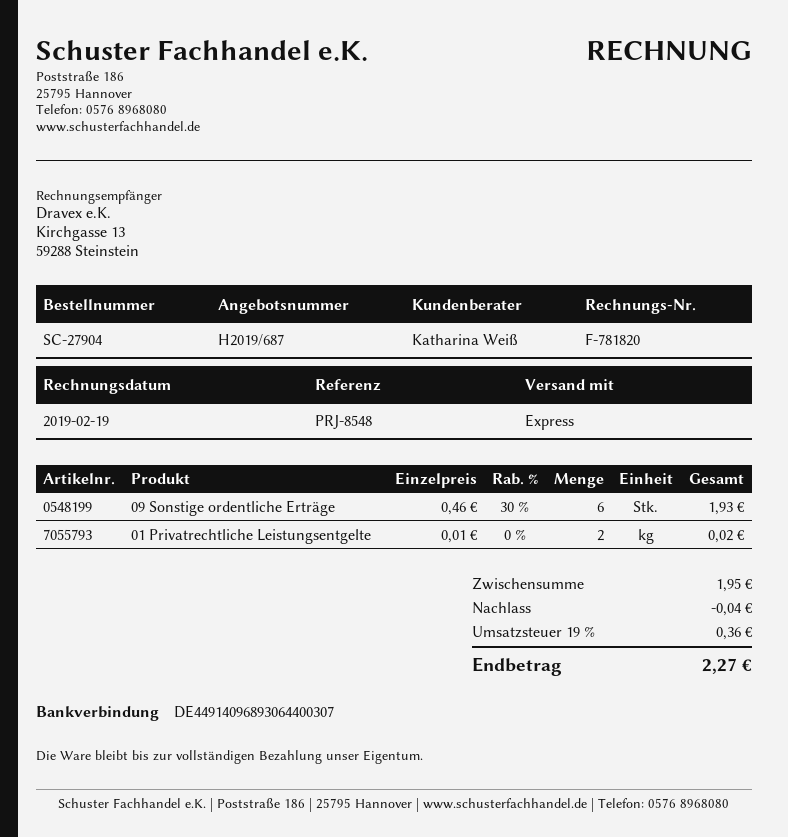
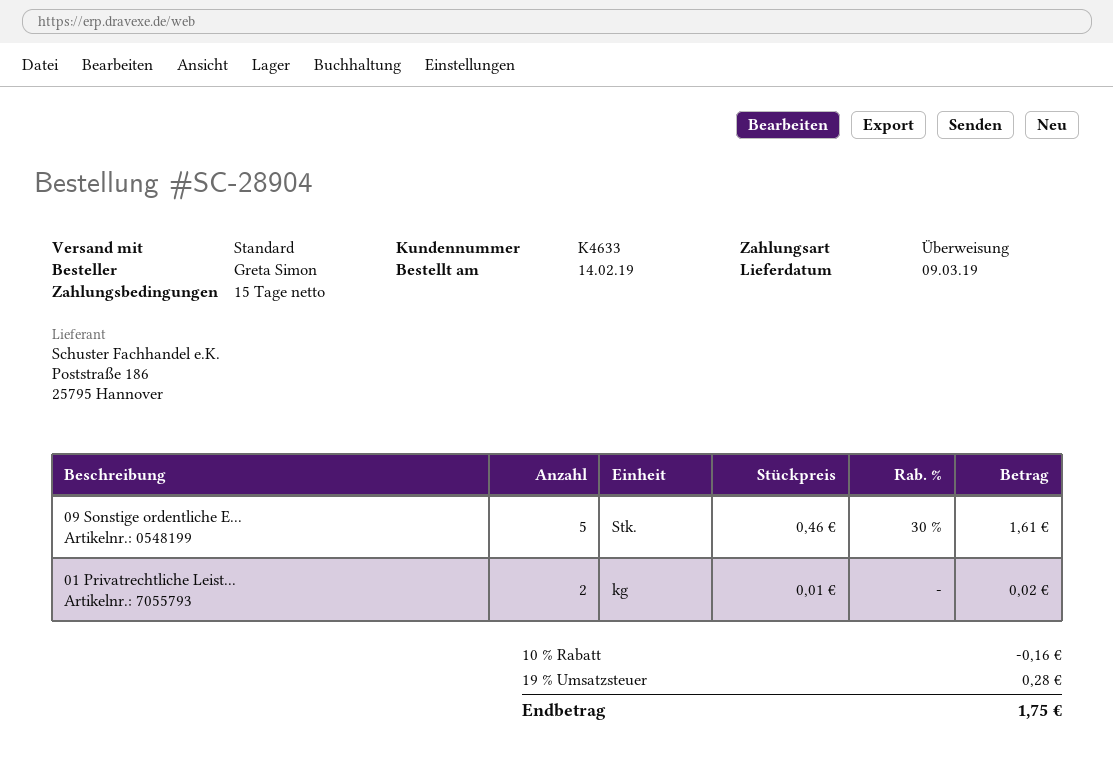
order number: SC-27904 -> SC-28904
shipping method: express -> standard
09 Sonstige ordentliche Erträge: 6 x 0.46 - 30% = 1.93 -> 5 x 0.46 - 30% = 1.61
discount: 0.04 -> 0.16
tax: 19% = 0.36 -> 19% = 0.28
total: 2.27 -> 1.75

